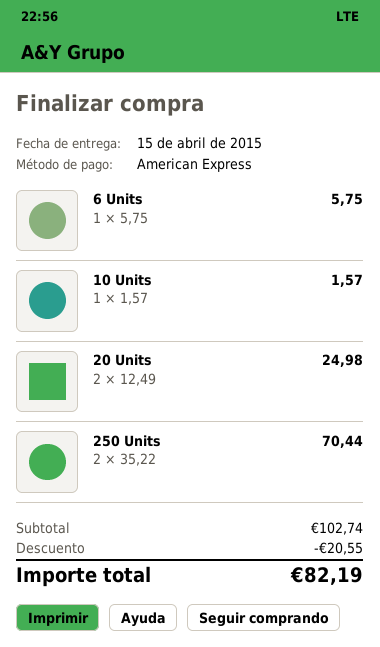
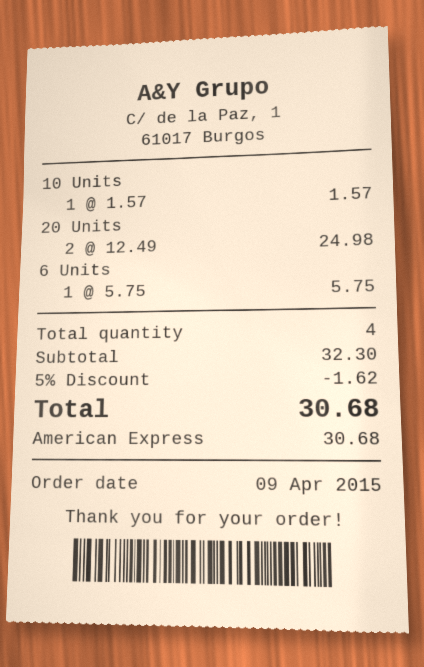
250 Units: 2 x 35.22 = 70.44 -> none
subtotal: 102.74 -> 32.30
discount: 20.55 -> 1.62
total: 82.19 -> 30.68

